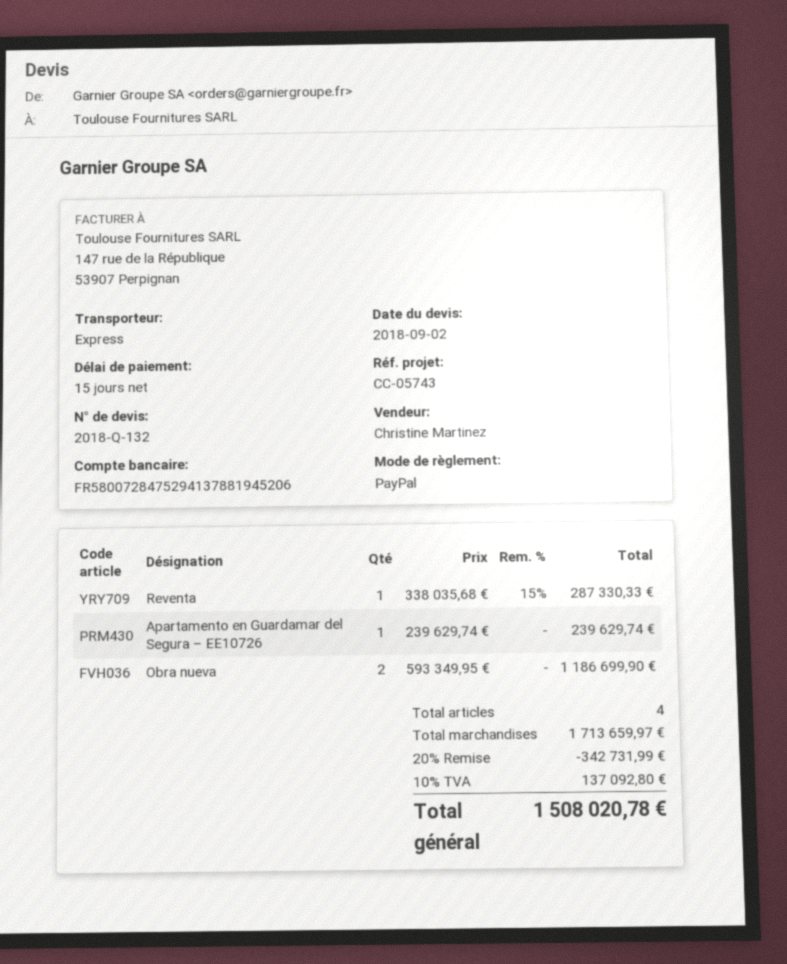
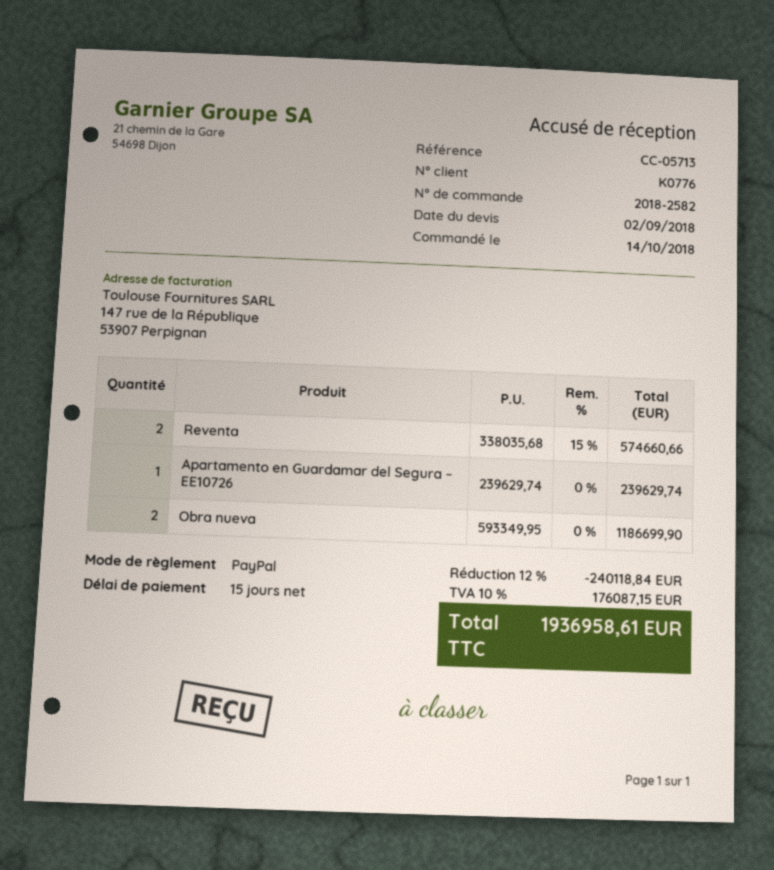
reference: CC-05743 -> CC-05713
Reventa: 1 x 338035.68 - 15% = 287330.33 -> 2 x 338035.68 - 15% = 574660.66
discount: 20% = 342731.99 -> 12% = 240118.84
tax: 10% = 137092.80 -> 10% = 176087.15
total: 1508020.78 -> 1936958.61

